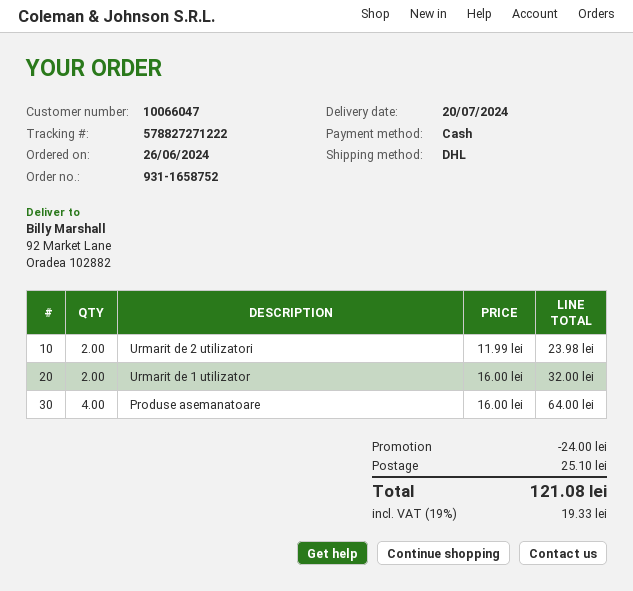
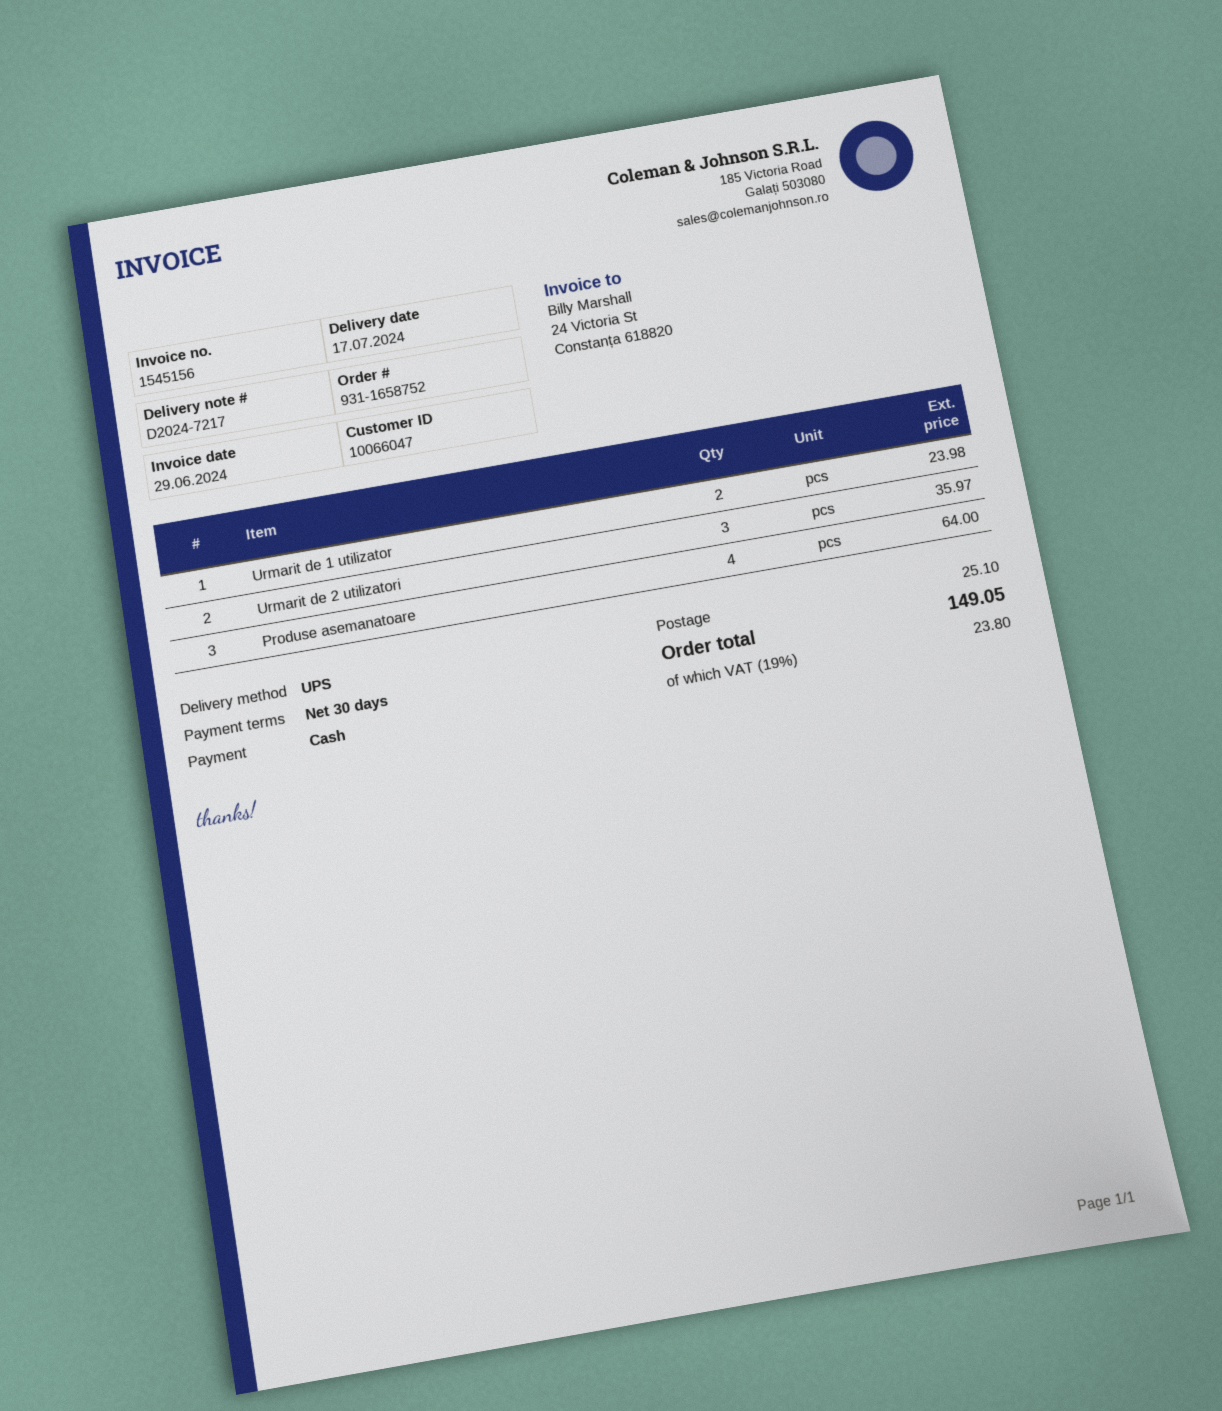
delivery date: 2024-07-20 -> 2024-07-17
shipping method: DHL -> UPS
Urmarit de 2 utilizatori: 2 for 23.98 -> 3 for 35.97
Urmarit de 1 utilizator: 2 for 32.00 -> 2 for 23.98
discount: 24.00 -> none
tax: 19% = 19.33 -> 19% = 23.80
total: 121.08 -> 149.05

